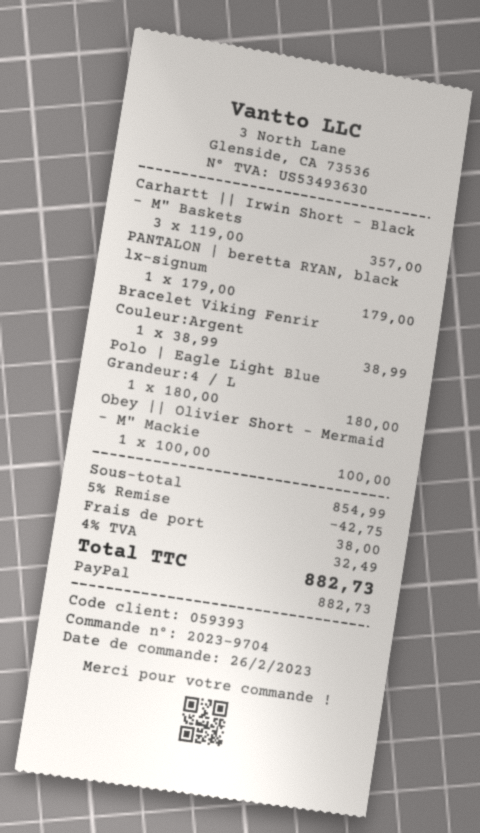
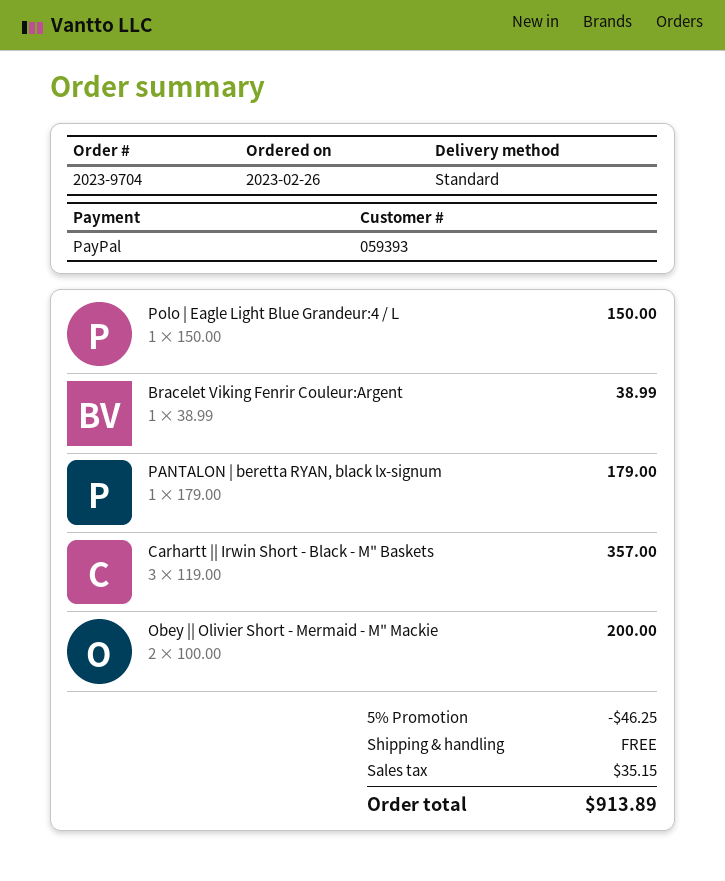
Polo | Eagle Light Blue Grandeur:4 / L: 1 x 180.00 = 180.00 -> 1 x 150.00 = 150.00
Obey || Olivier Short - Mermaid - M" Mackie: 1 x 100.00 = 100.00 -> 2 x 100.00 = 200.00
discount: 5% = 42.75 -> 5% = 46.25
shipping: 38.00 -> 0.00
tax: 32.49 -> 35.15
total: 882.73 -> 913.89

